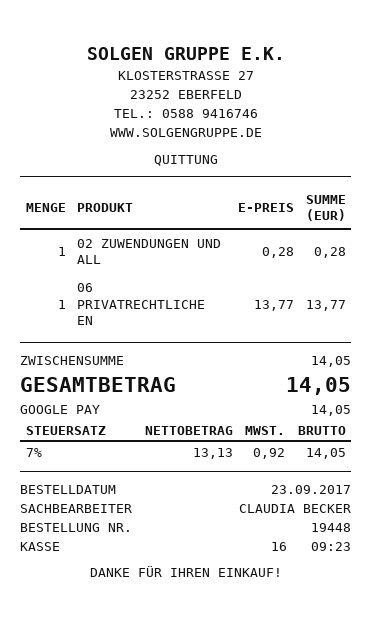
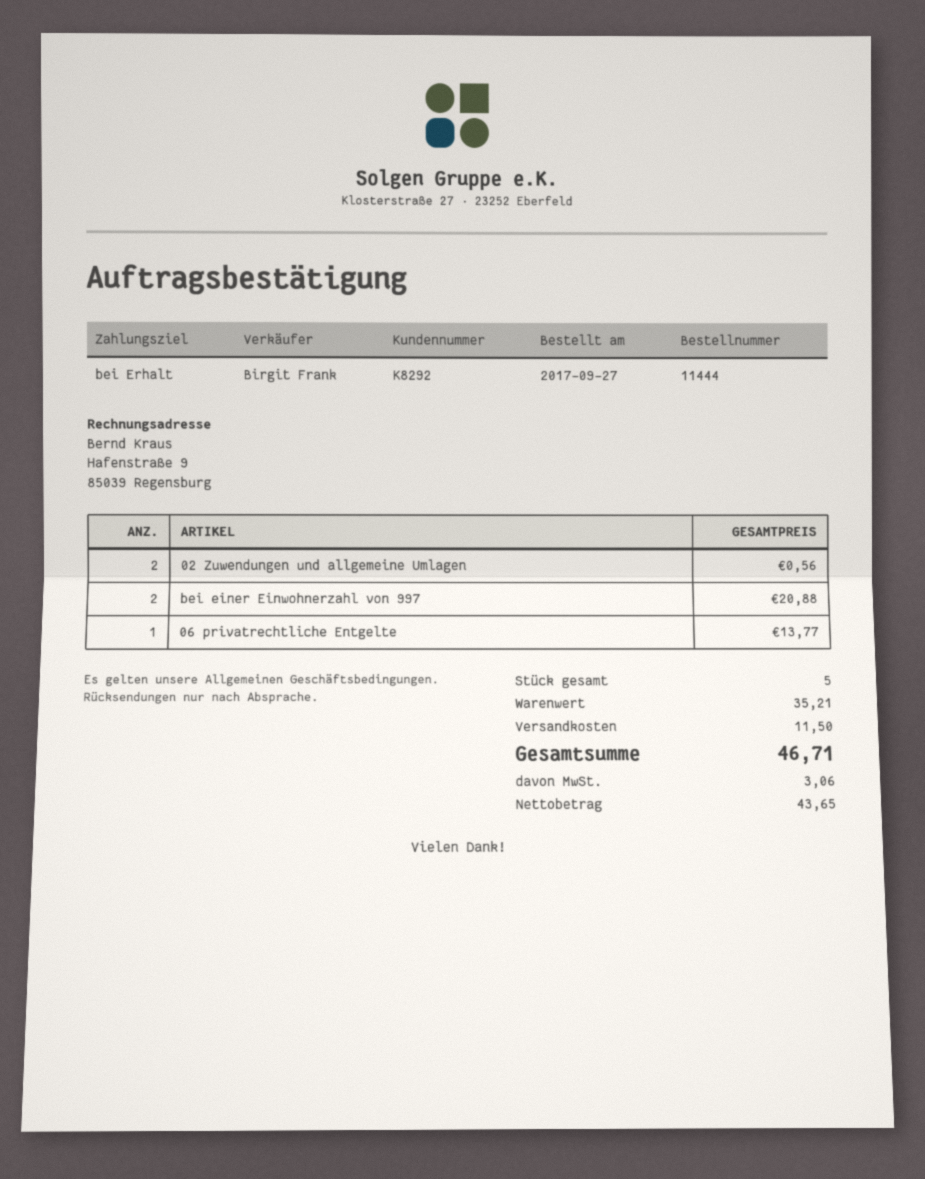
order number: 19448 -> 11444
order date: 2017-09-23 -> 2017-09-27
sales rep: CLAUDIA BECKER -> Birgit Frank
02 ZUWENDUNGEN UND ALL: 1 for 0.28 -> 2 for 0.56
bei einer Einwohnerzahl von 997: none -> 2 for 20.88
subtotal: 14.05 -> 35.21
shipping: none -> 11.50
net: 13.13 -> 43.65
tax: 0.92 -> 3.06
total: 14.05 -> 46.71

